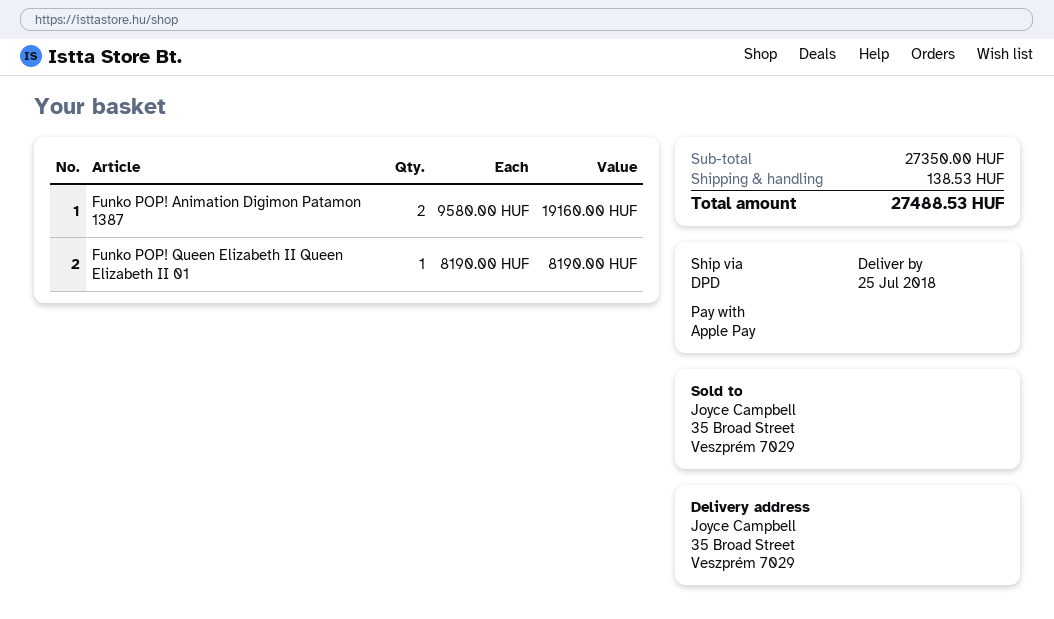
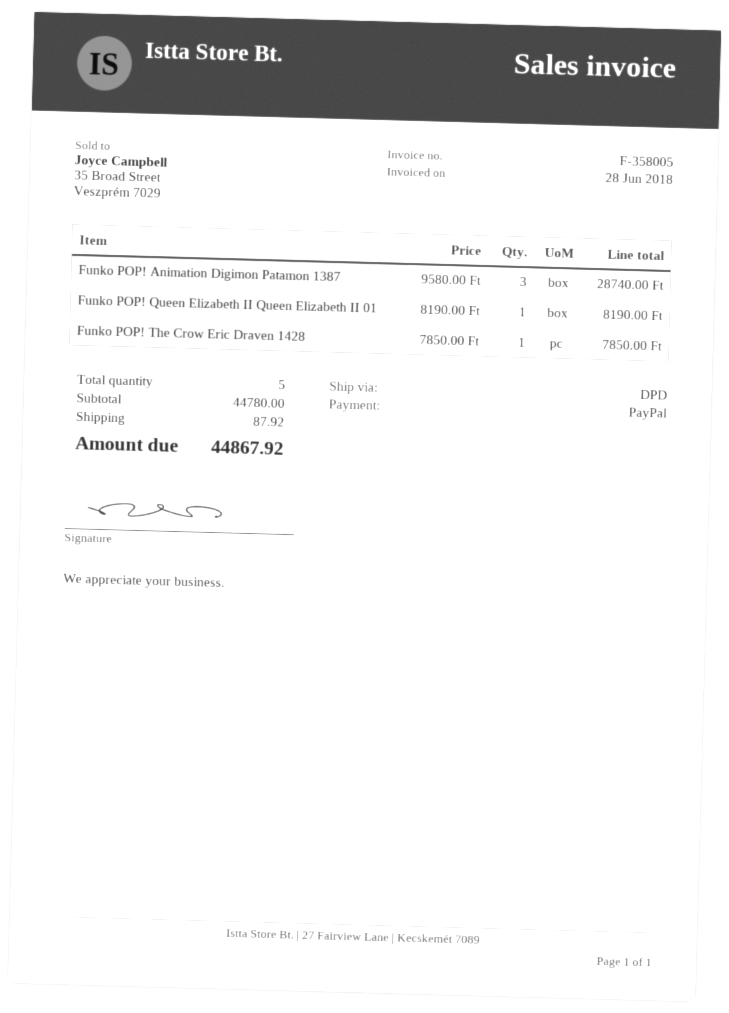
payment method: Apple Pay -> PayPal
Funko POP! Animation Digimon Patamon 1387: 2 x 9580.00 = 19160.00 -> 3 x 9580.00 = 28740.00
Funko POP! The Crow Eric Draven 1428: none -> 1 x 7850.00 = 7850.00
subtotal: 27350.00 -> 44780.00
shipping: 138.53 -> 87.92
total: 27488.53 -> 44867.92

